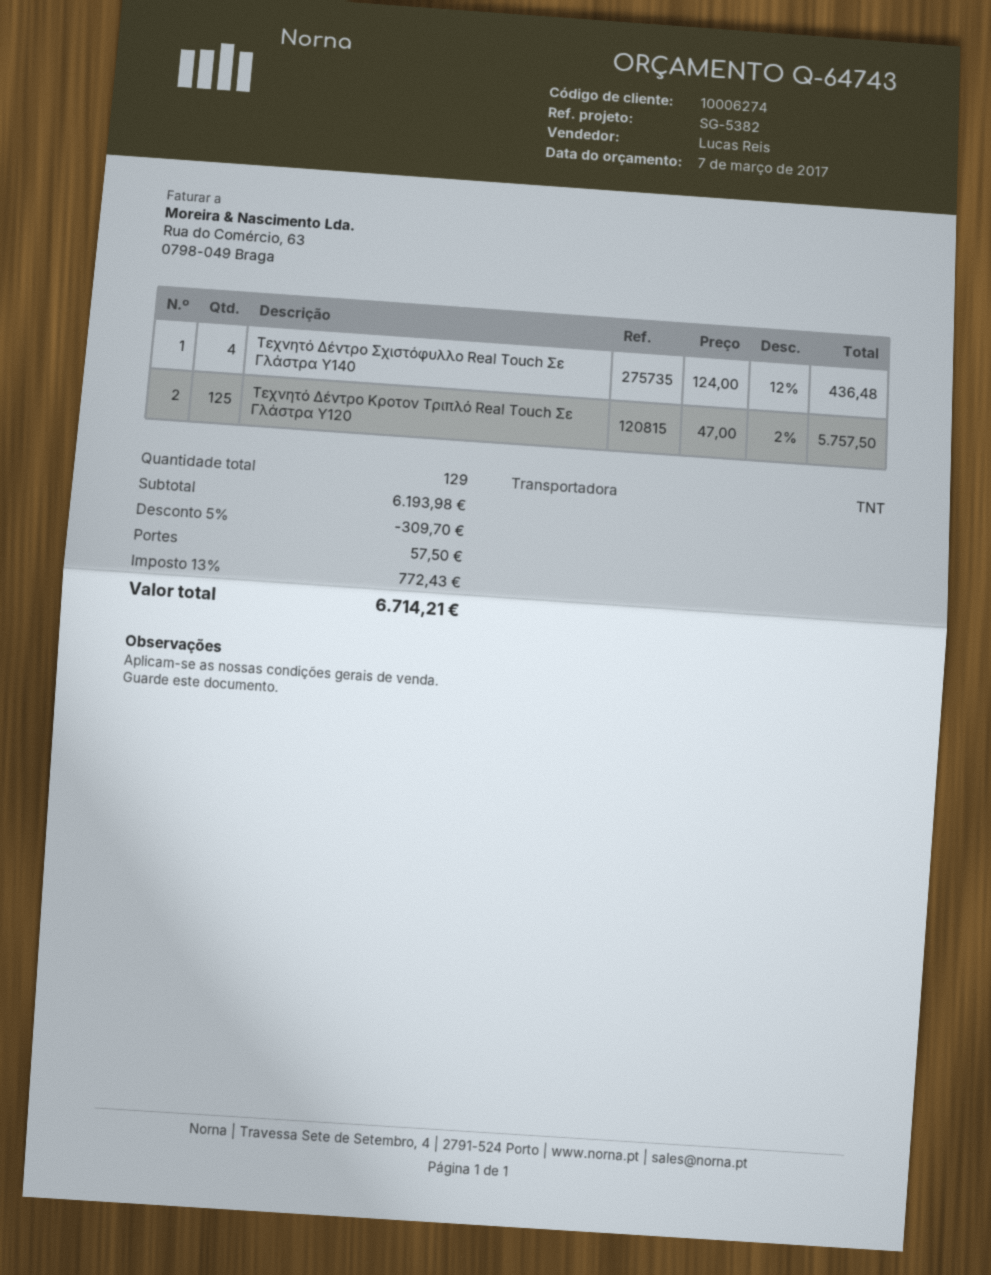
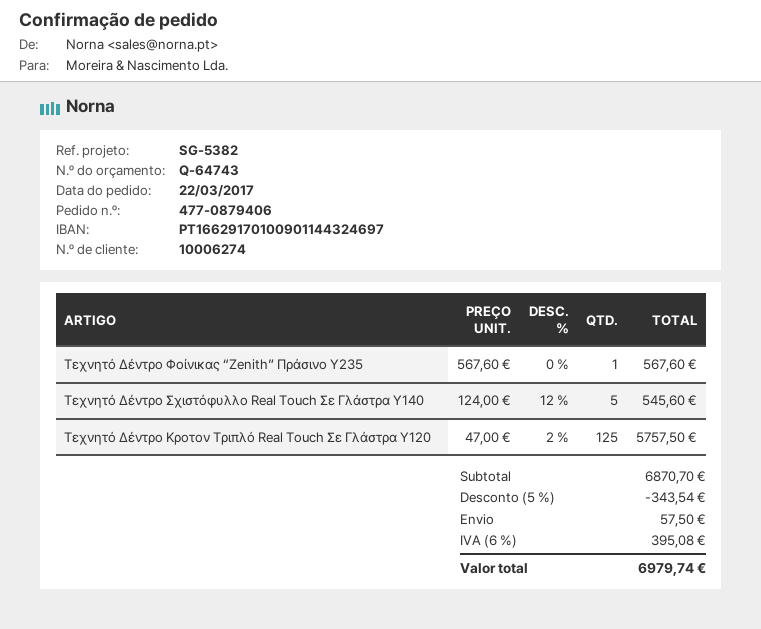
Τεχνητό Δέντρο Σχιστόφυλλο Real Touch Σε Γλάστρα Υ140: 4 x 124.00 - 12% = 436.48 -> 5 x 124.00 - 12% = 545.60
Τεχνητό Δέντρο Φοίνικας “Zenith” Πράσινο Υ235: none -> 1 x 567.60 = 567.60
subtotal: 6193.98 -> 6870.70
discount: 5% = 309.70 -> 5% = 343.54
tax: 13% = 772.43 -> 6% = 395.08
total: 6714.21 -> 6979.74

